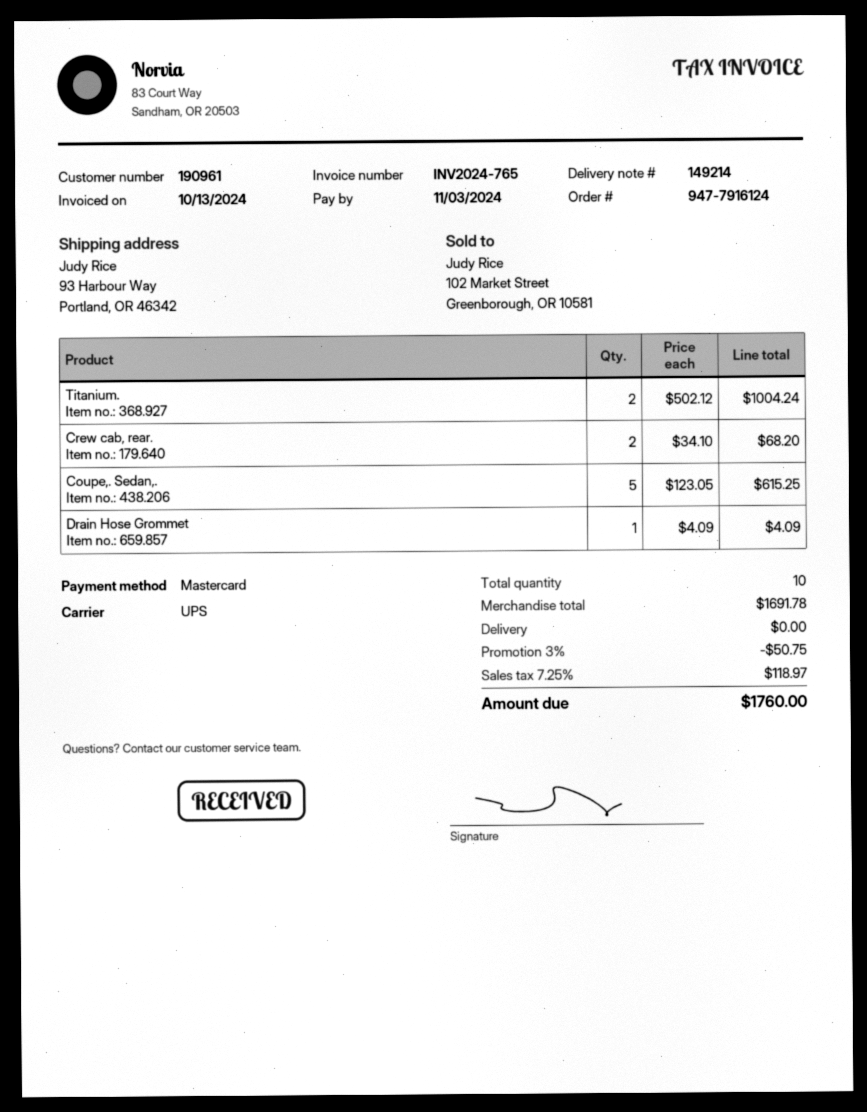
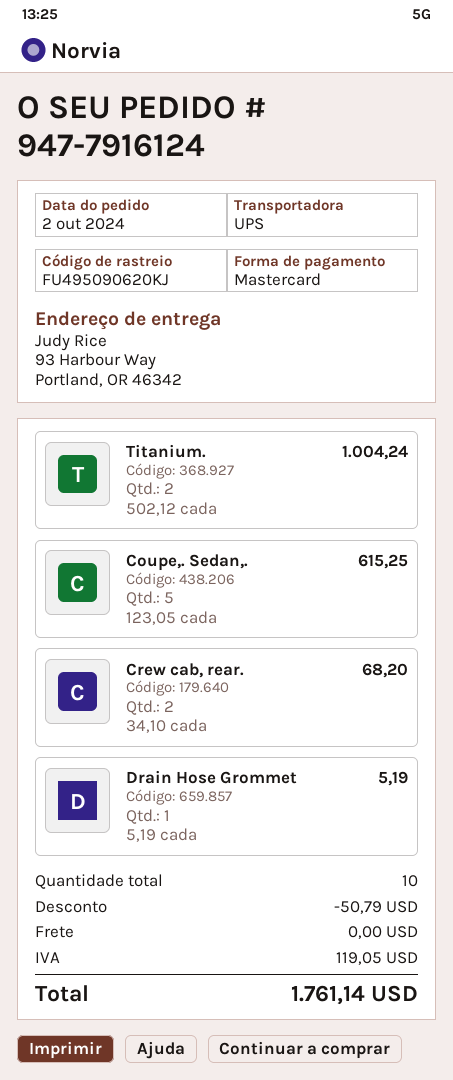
Drain Hose Grommet: 1 x 4.09 = 4.09 -> 1 x 5.19 = 5.19
discount: 50.75 -> 50.79
tax: 118.97 -> 119.05
total: 1760.00 -> 1761.14

